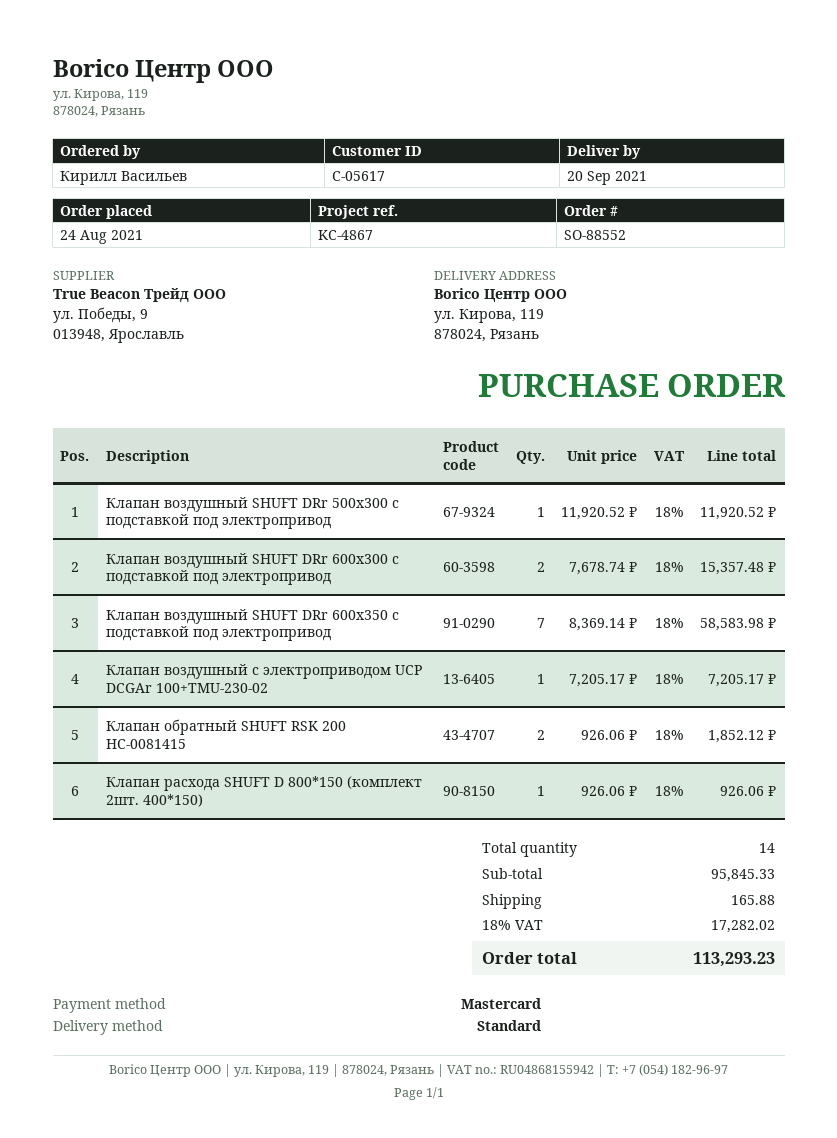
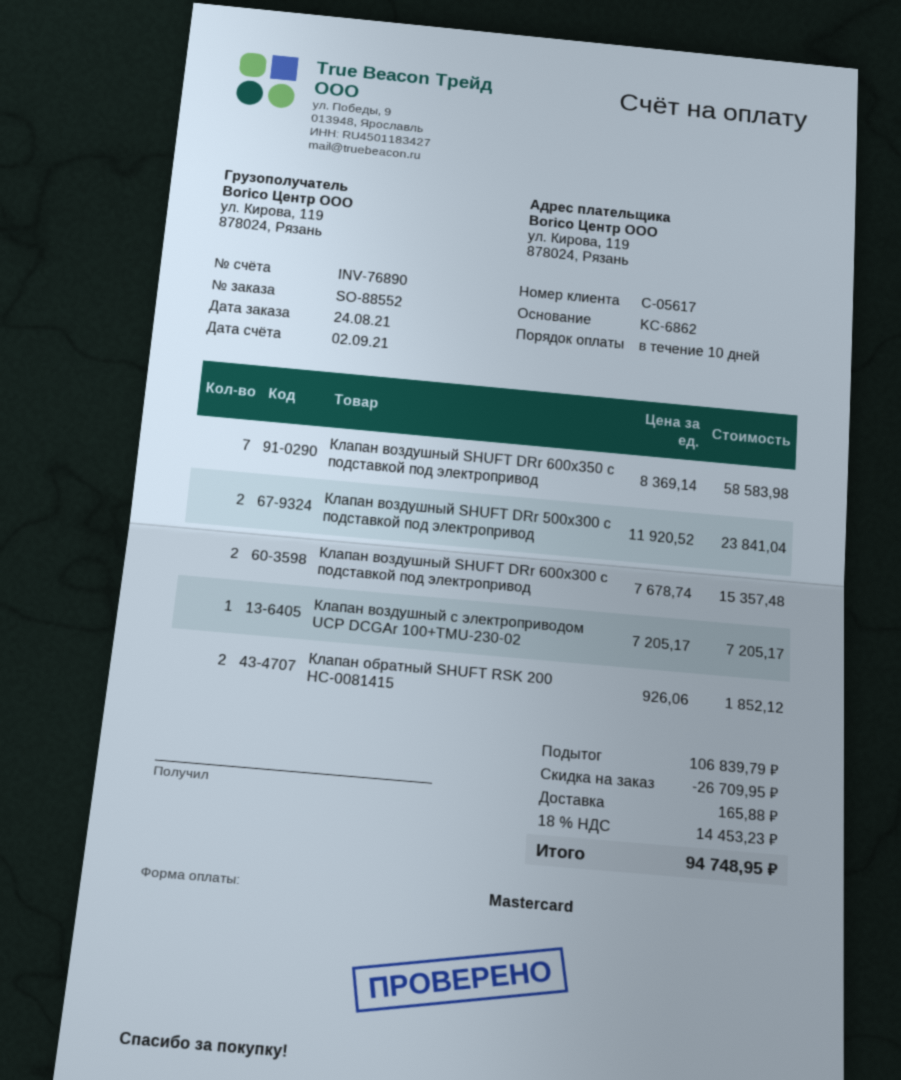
reference: KC-4867 -> KC-6862
Клапан воздушный SHUFT DRr 500х300 с подставкой под электропривод: 1 x 11920.52 = 11920.52 -> 2 x 11920.52 = 23841.04
Клапан расхода SHUFT D 800*150 (комплект 2шт. 400*150): 1 x 926.06 = 926.06 -> none
subtotal: 95845.33 -> 106839.79
discount: none -> 26709.95
tax: 18% = 17282.02 -> 18% = 14453.23
total: 113293.23 -> 94748.95

